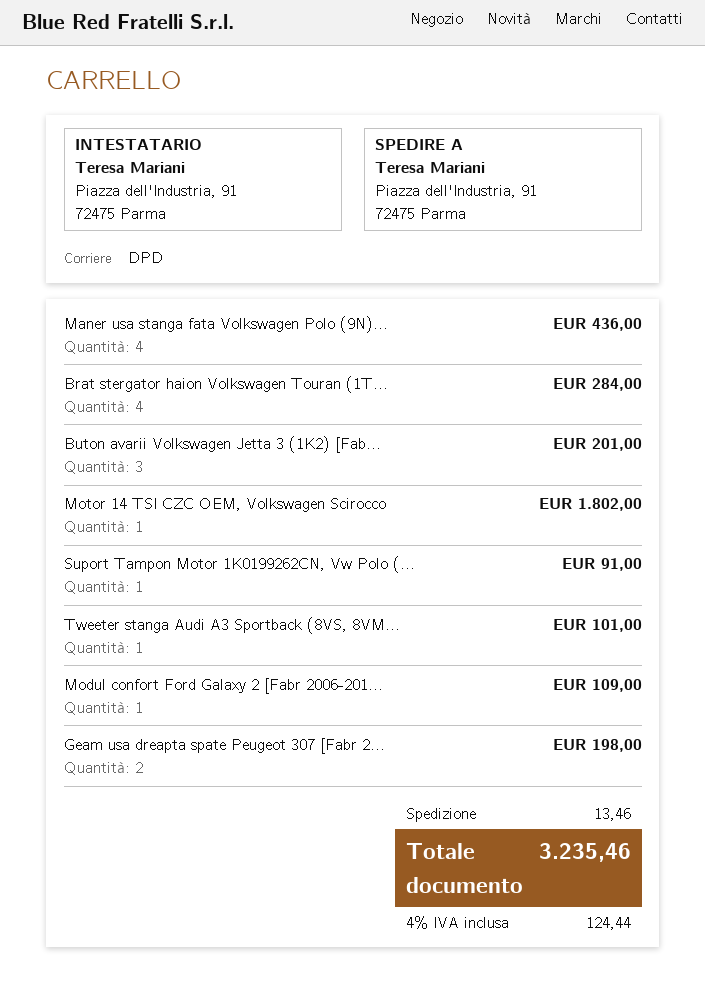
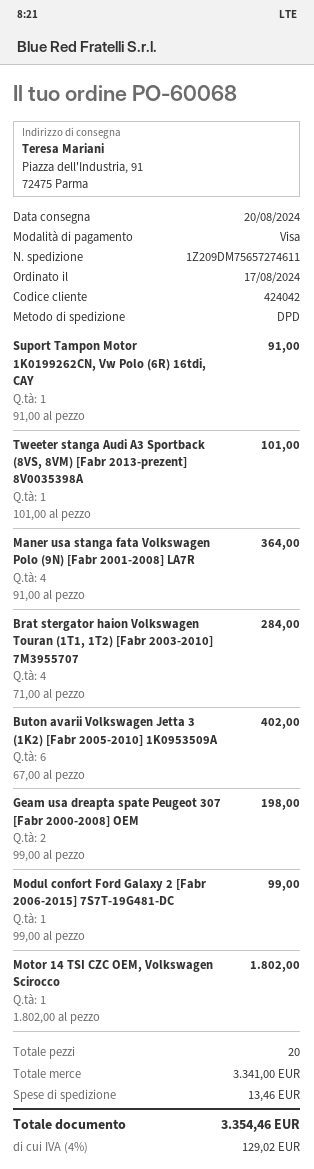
Maner usa stanga fata Volkswagen Polo (9N)...: 4 for 436.00 -> 4 for 364.00
Buton avarii Volkswagen Jetta 3 (1K2) [Fab...: 3 for 201.00 -> 6 for 402.00
Modul confort Ford Galaxy 2 [Fabr 2006-201...: 1 for 109.00 -> 1 for 99.00
tax: 4% = 124.44 -> 4% = 129.02
total: 3235.46 -> 3354.46

